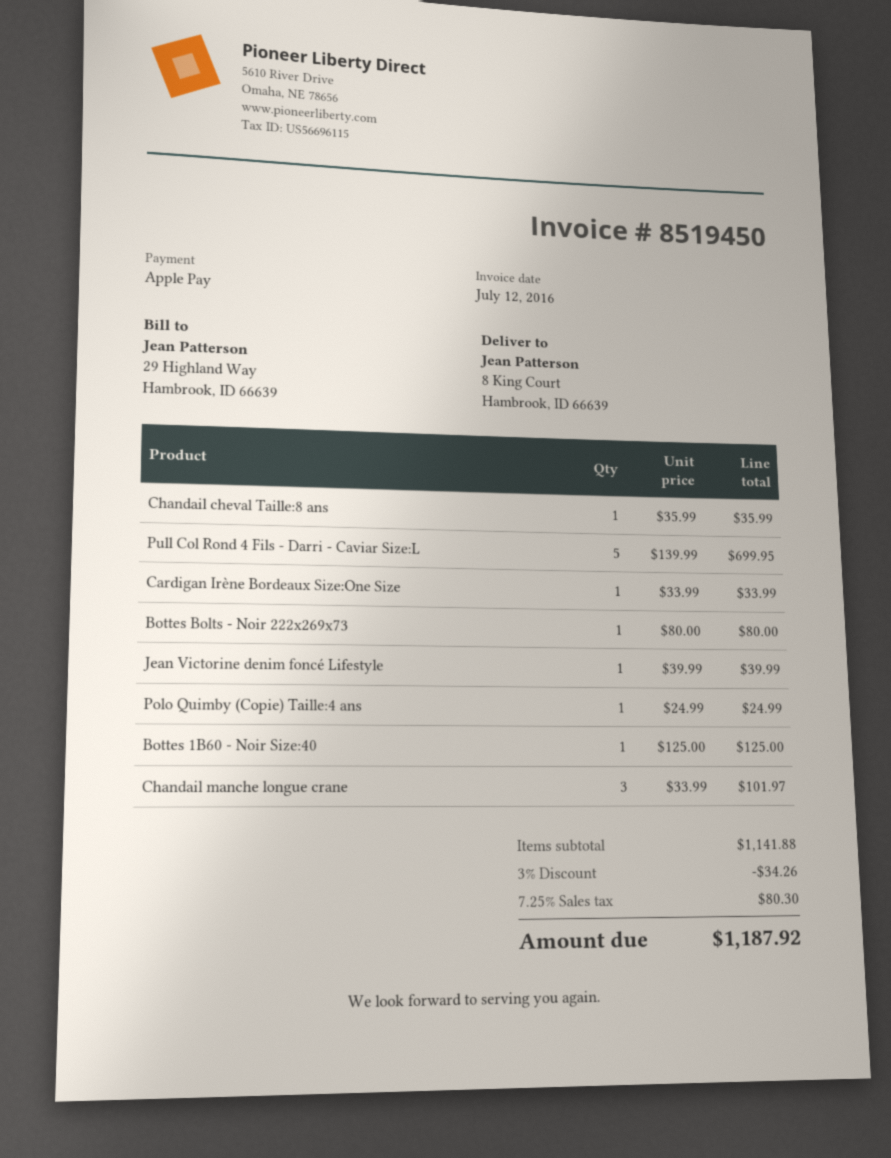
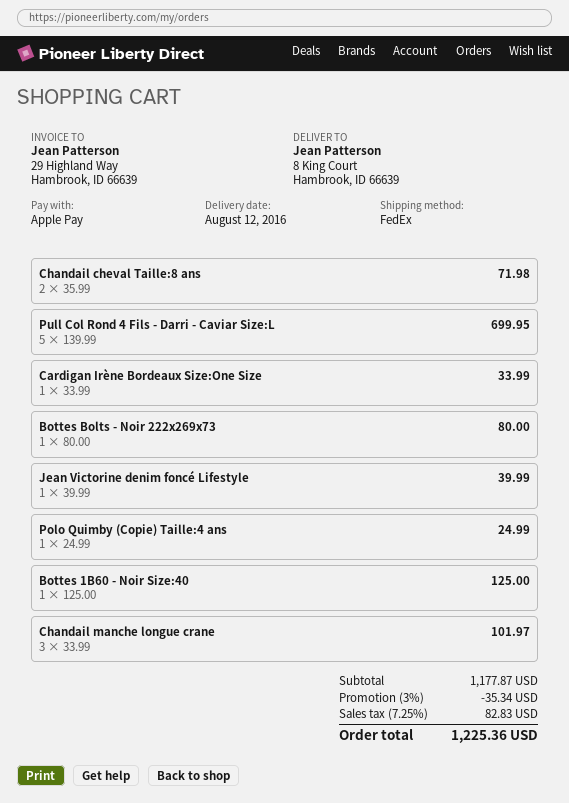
Chandail cheval Taille:8 ans: 1 x 35.99 = 35.99 -> 2 x 35.99 = 71.98
subtotal: 1141.88 -> 1177.87
discount: 3% = 34.26 -> 3% = 35.34
tax: 7.25% = 80.30 -> 7.25% = 82.83
total: 1187.92 -> 1225.36

